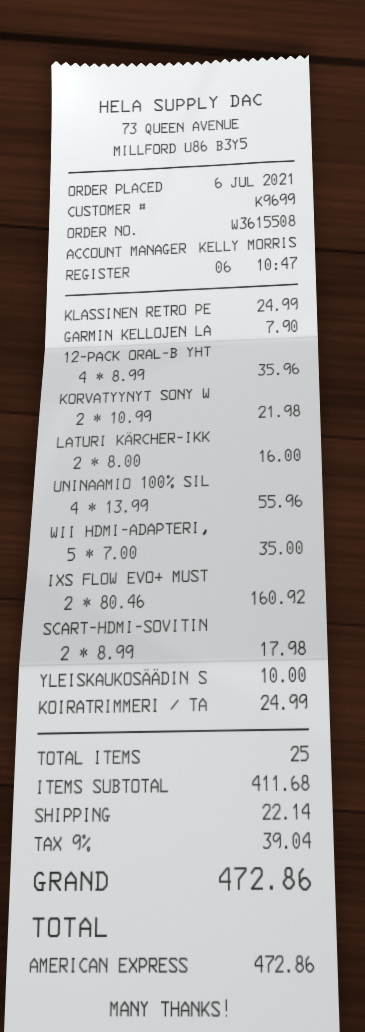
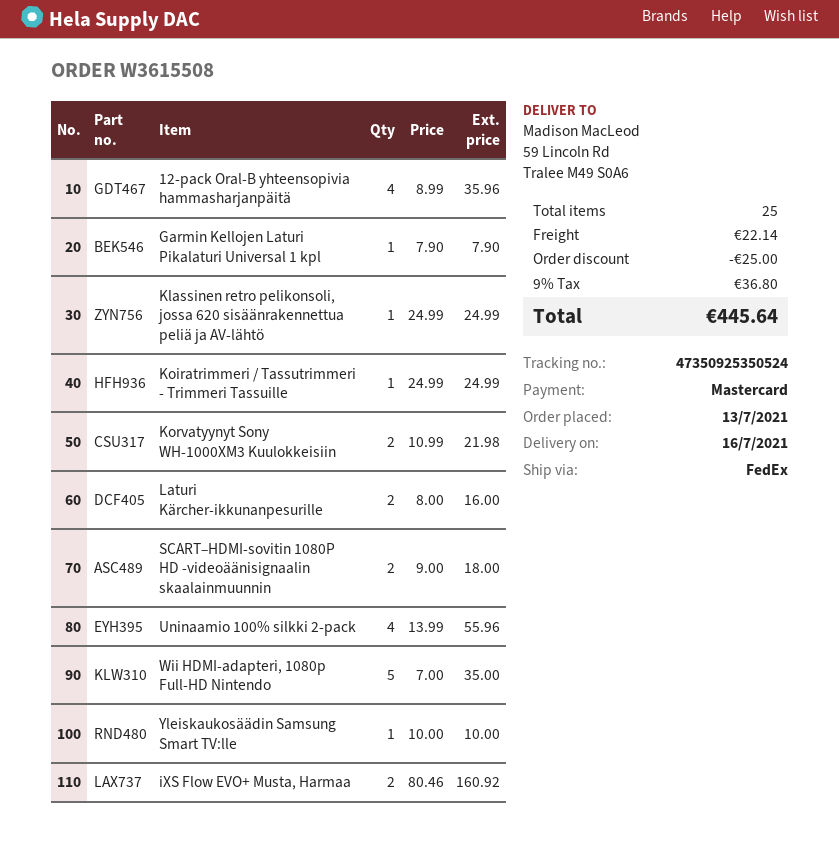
order date: 2021-07-06 -> 2021-07-13
payment method: American Express -> Mastercard
SCART–HDMI-SOVITIN: 2 x 8.99 = 17.98 -> 2 x 9.00 = 18.00
discount: none -> 25.00
tax: 9% = 39.04 -> 9% = 36.80
total: 472.86 -> 445.64

